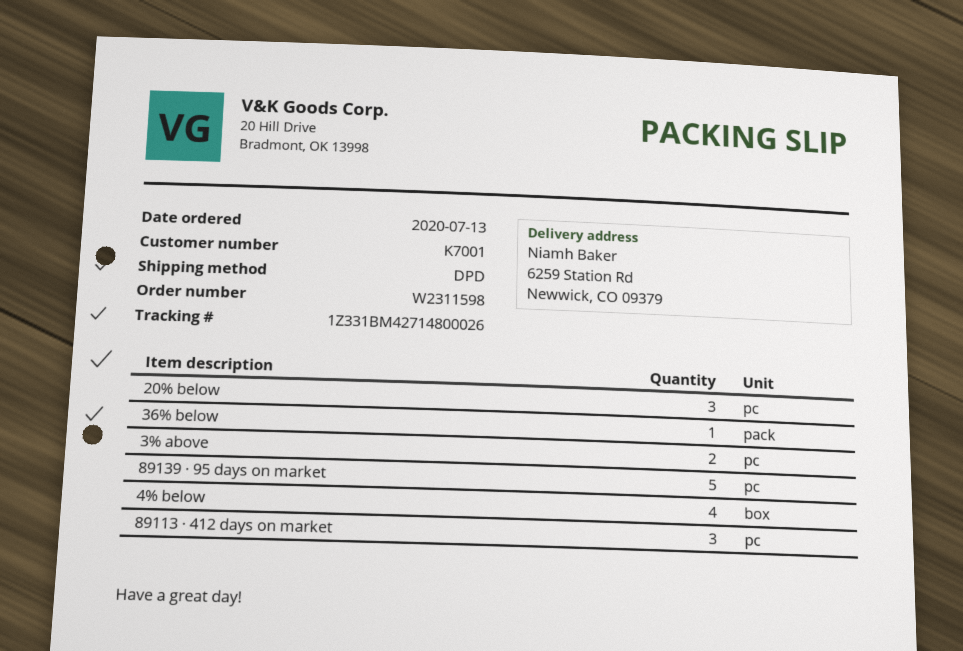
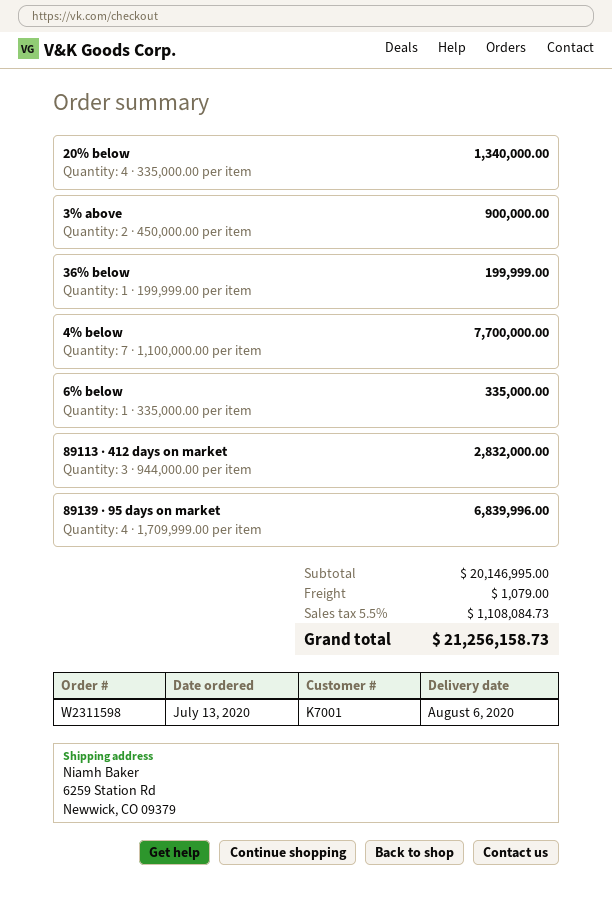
20% below: 3 -> 4
89139 · 95 days on market: 5 -> 4
4% below: 4 -> 7
6% below: none -> 1

